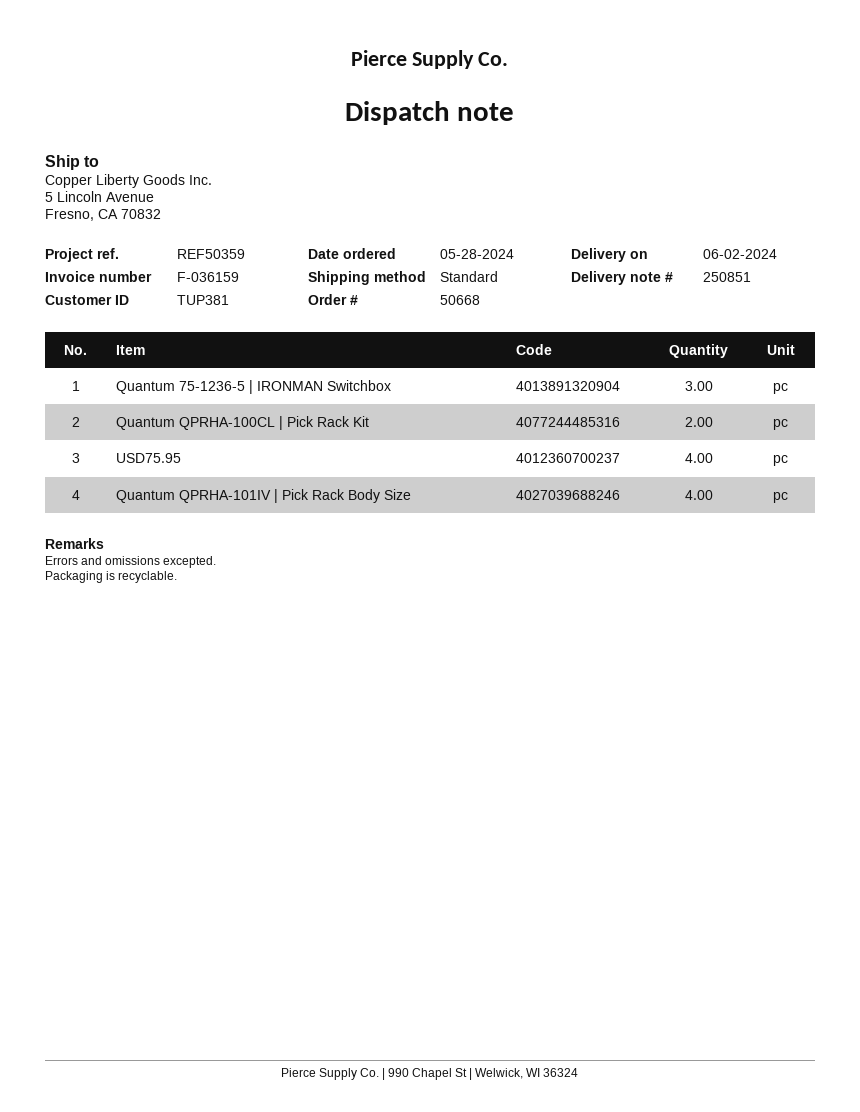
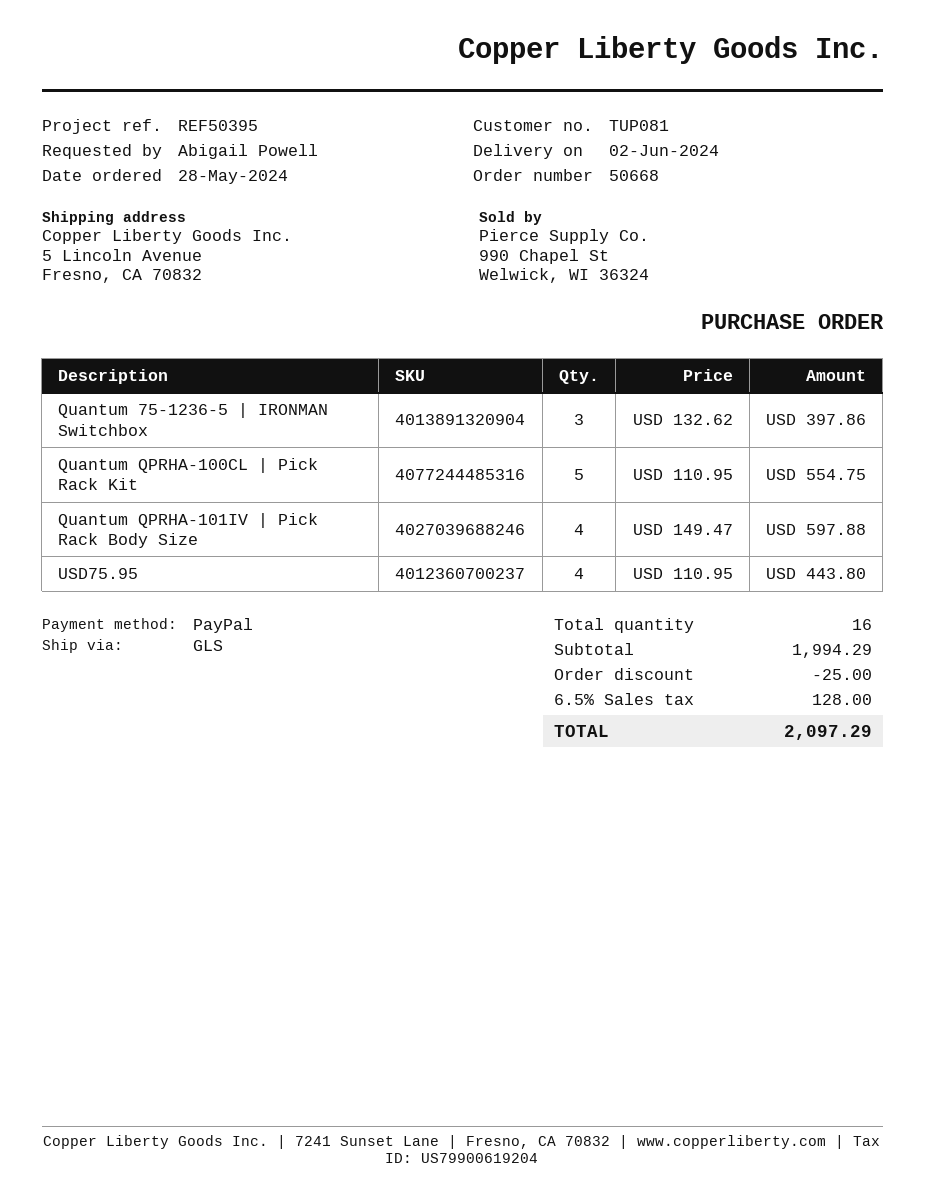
customer number: TUP381 -> TUP081
reference: REF50359 -> REF50395
shipping method: standard -> GLS
Quantum QPRHA-100CL | Pick Rack Kit: 2 -> 5

